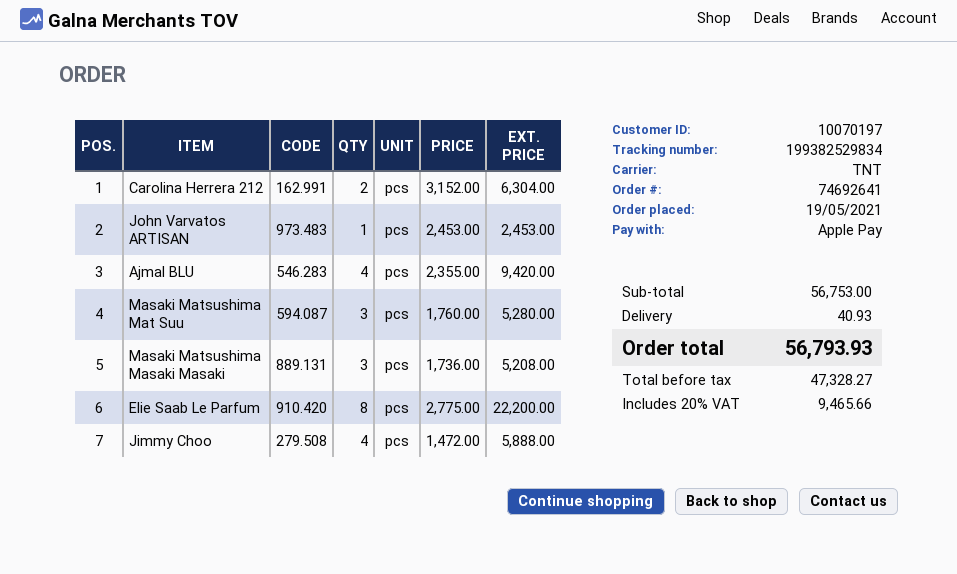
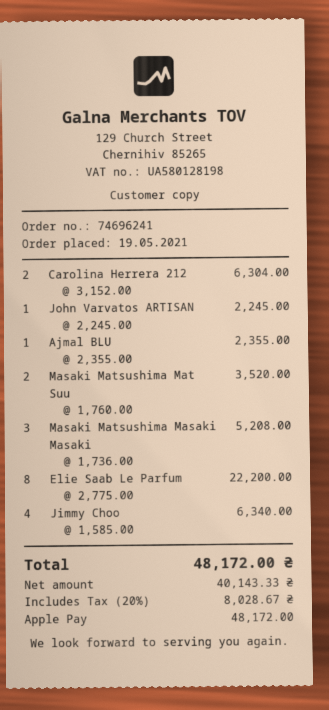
order number: 74692641 -> 74696241
John Varvatos ARTISAN: 1 x 2453.00 = 2453.00 -> 1 x 2245.00 = 2245.00
Ajmal BLU: 4 x 2355.00 = 9420.00 -> 1 x 2355.00 = 2355.00
Masaki Matsushima Mat Suu: 3 x 1760.00 = 5280.00 -> 2 x 1760.00 = 3520.00
Jimmy Choo: 4 x 1472.00 = 5888.00 -> 4 x 1585.00 = 6340.00
shipping: 40.93 -> none
net: 47328.27 -> 40143.33
tax: 20% = 9465.66 -> 20% = 8028.67
total: 56793.93 -> 48172.00

